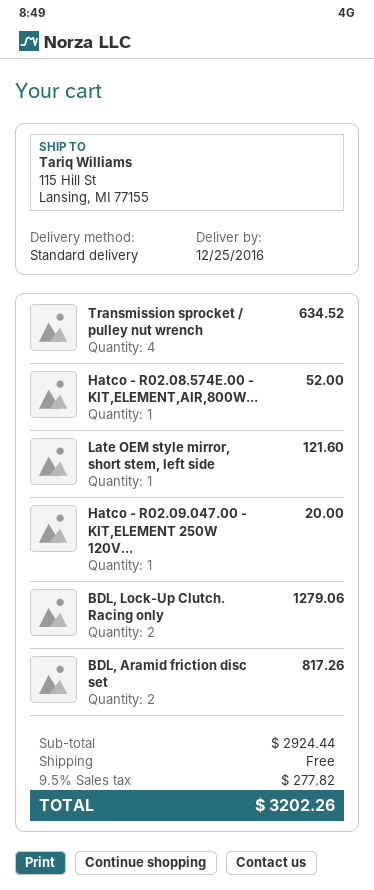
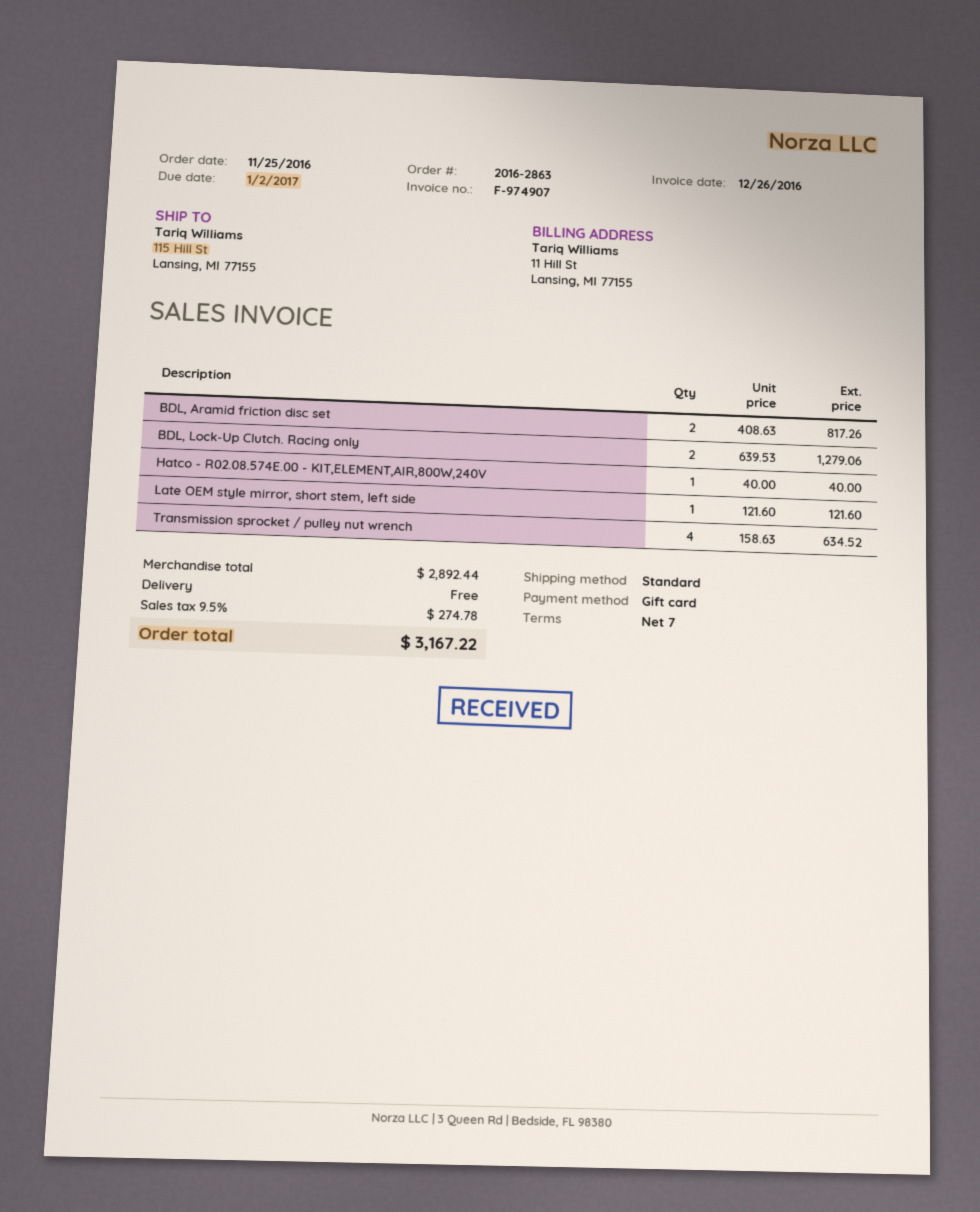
Hatco - R02.08.574E.00 - KIT,ELEMENT,AIR,800W...: 1 for 52.00 -> 1 for 40.00
Hatco - R02.09.047.00 - KIT,ELEMENT 250W 120V...: 1 for 20.00 -> none
subtotal: 2924.44 -> 2892.44
tax: 9.5% = 277.82 -> 9.5% = 274.78
total: 3202.26 -> 3167.22

